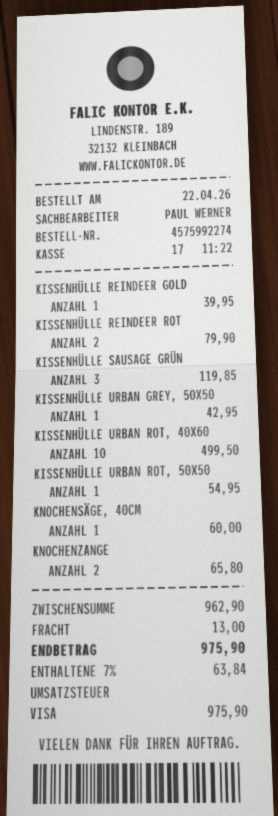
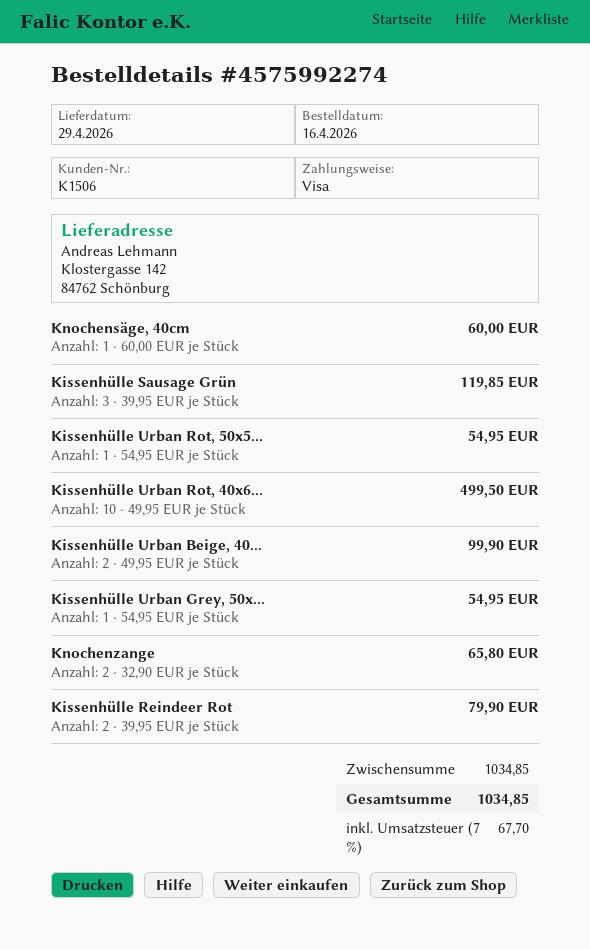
order date: 2026-04-22 -> 2026-04-16
KISSENHÜLLE REINDEER GOLD: 1 for 39.95 -> none
KISSENHÜLLE URBAN GREY, 50X50: 1 for 42.95 -> 1 for 54.95
Kissenhülle Urban Beige, 40...: none -> 2 for 99.90
subtotal: 962.90 -> 1034.85
shipping: 13.00 -> none
tax: 7% = 63.84 -> 7% = 67.70
total: 975.90 -> 1034.85

